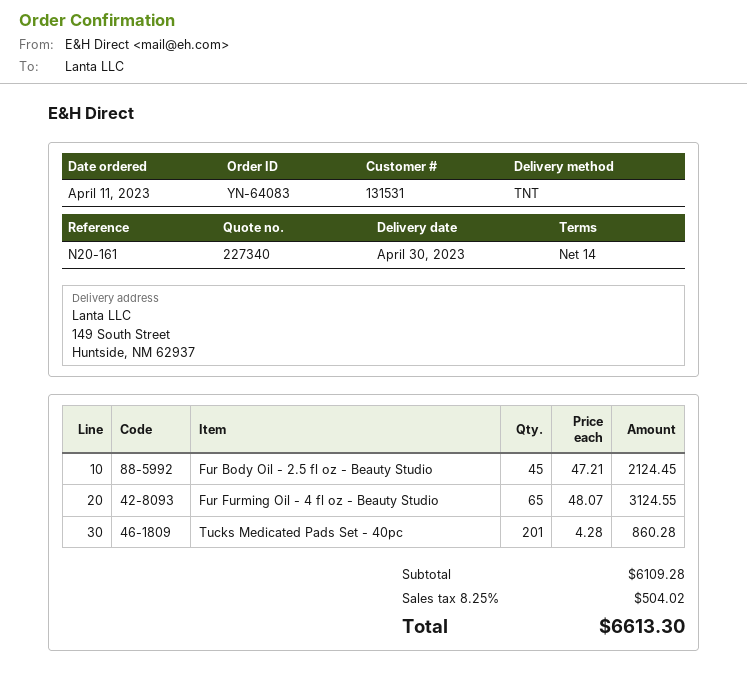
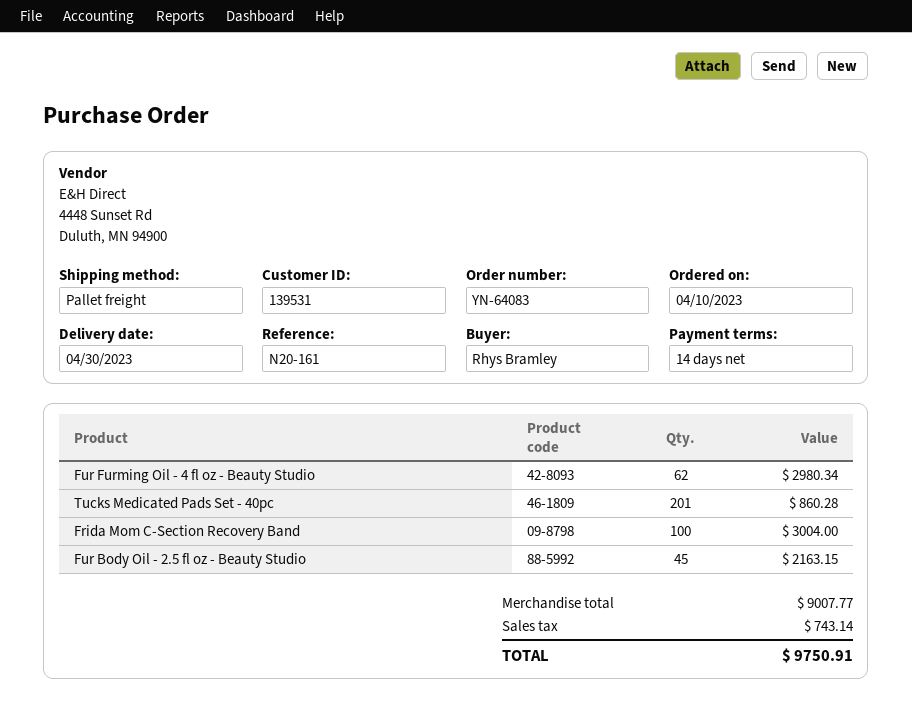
order date: 2023-04-11 -> 2023-04-10
customer number: 131531 -> 139531
shipping method: TNT -> pallet freight
Fur Body Oil - 2.5 fl oz - Beauty Studio: 45 for 2124.45 -> 45 for 2163.15
Fur Furming Oil - 4 fl oz - Beauty Studio: 65 for 3124.55 -> 62 for 2980.34
Frida Mom C-Section Recovery Band: none -> 100 for 3004.00
subtotal: 6109.28 -> 9007.77
tax: 504.02 -> 743.14
total: 6613.30 -> 9750.91

